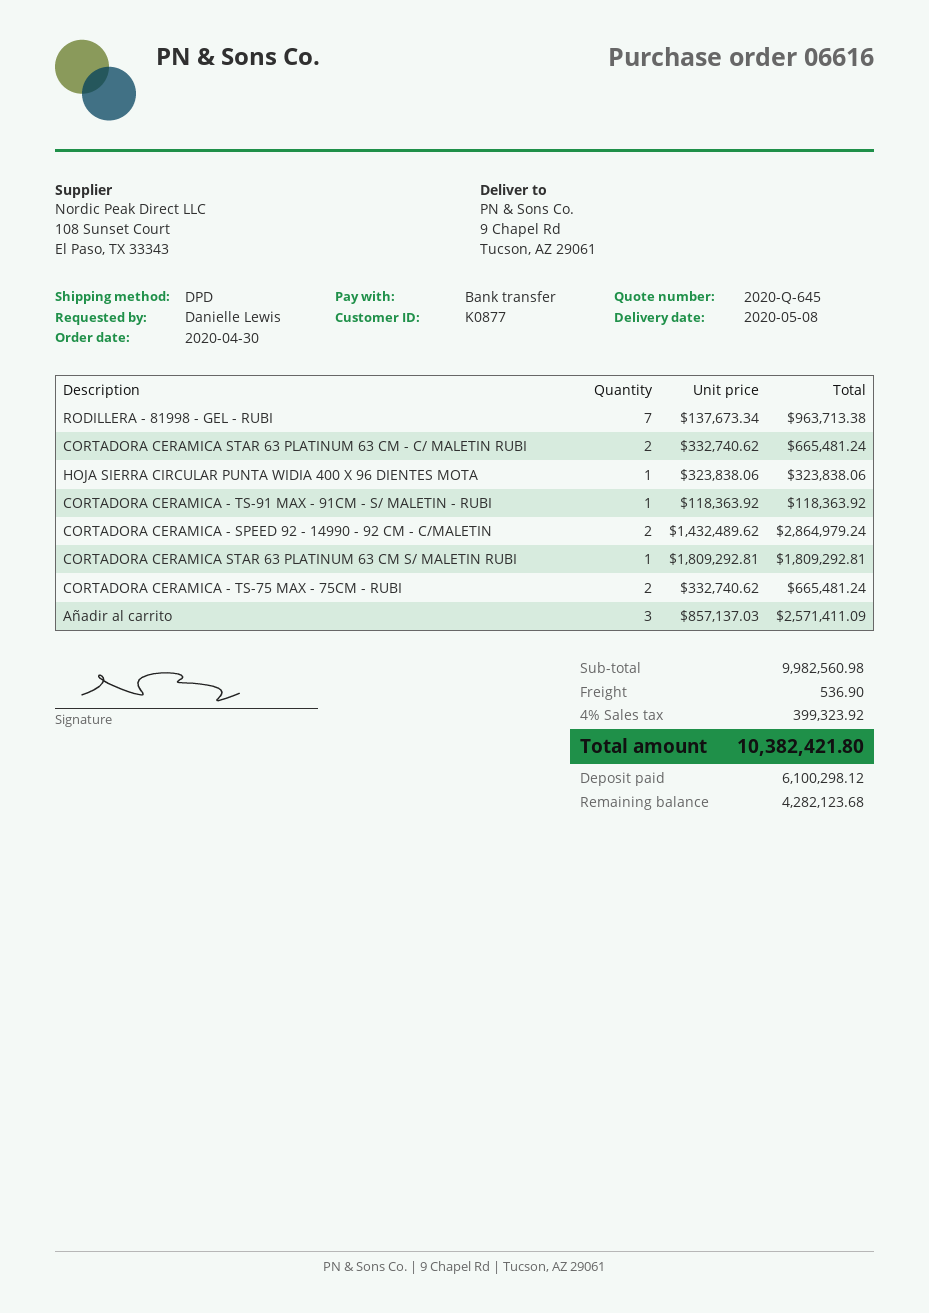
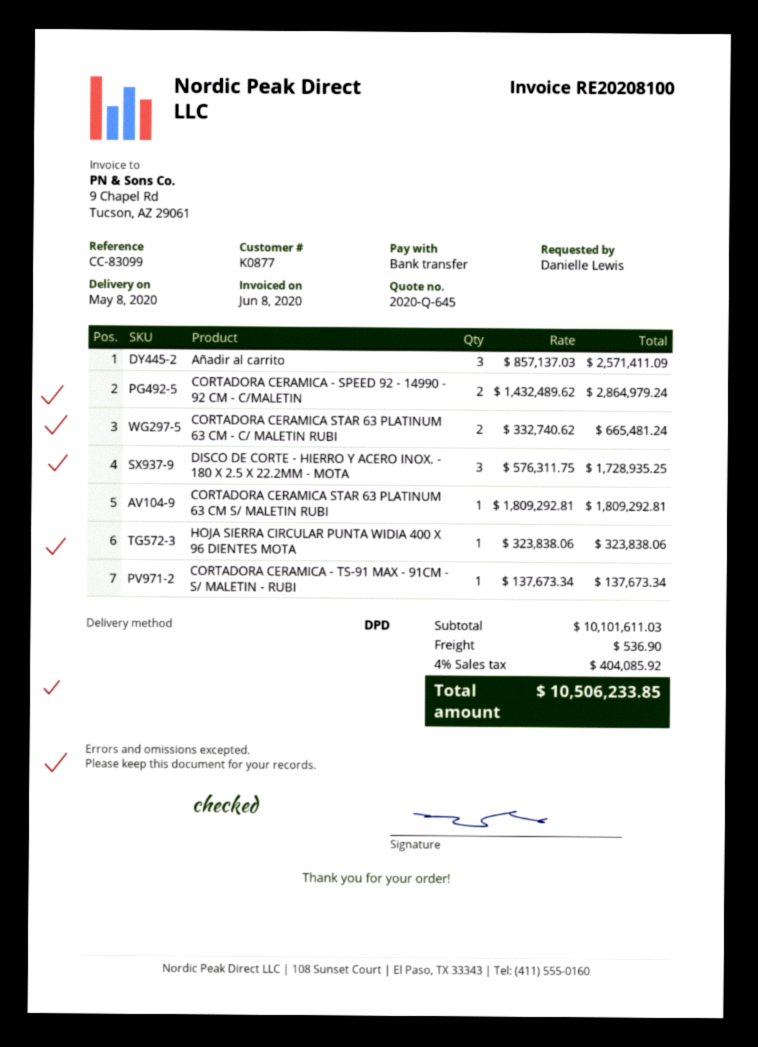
RODILLERA - 81998 - GEL - RUBI: 7 x 137673.34 = 963713.38 -> none
CORTADORA CERAMICA - TS-91 MAX - 91CM - S/ MALETIN - RUBI: 1 x 118363.92 = 118363.92 -> 1 x 137673.34 = 137673.34
CORTADORA CERAMICA - TS-75 MAX - 75CM - RUBI: 2 x 332740.62 = 665481.24 -> none
DISCO DE CORTE - HIERRO Y ACERO INOX. - 180 X 2.5 X 22.2MM - MOTA: none -> 3 x 576311.75 = 1728935.25
subtotal: 9982560.98 -> 10101611.03
tax: 4% = 399323.92 -> 4% = 404085.92
total: 10382421.80 -> 10506233.85

